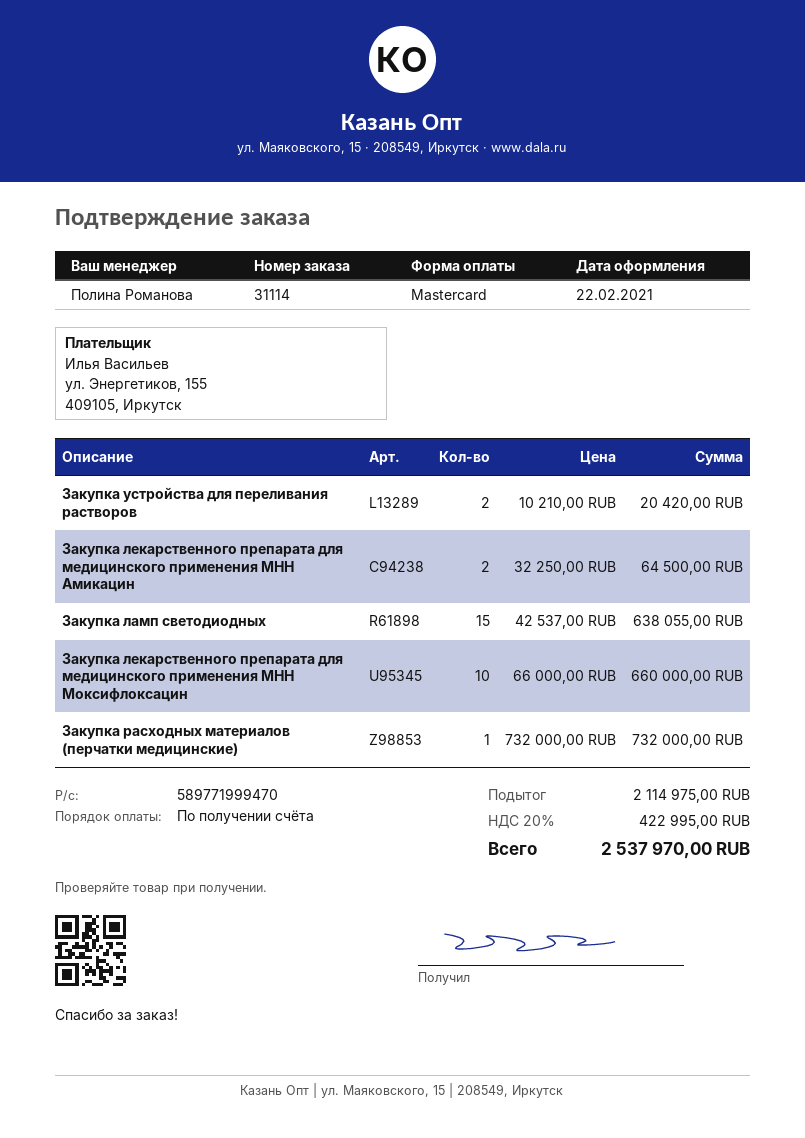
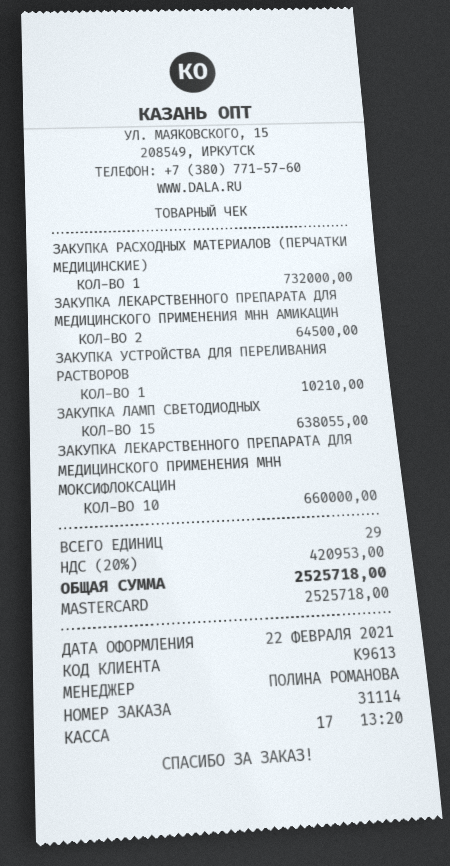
Закупка устройства для переливания растворов: 2 for 20420.00 -> 1 for 10210.00
tax: 20% = 422995.00 -> 20% = 420953.00
total: 2537970.00 -> 2525718.00

